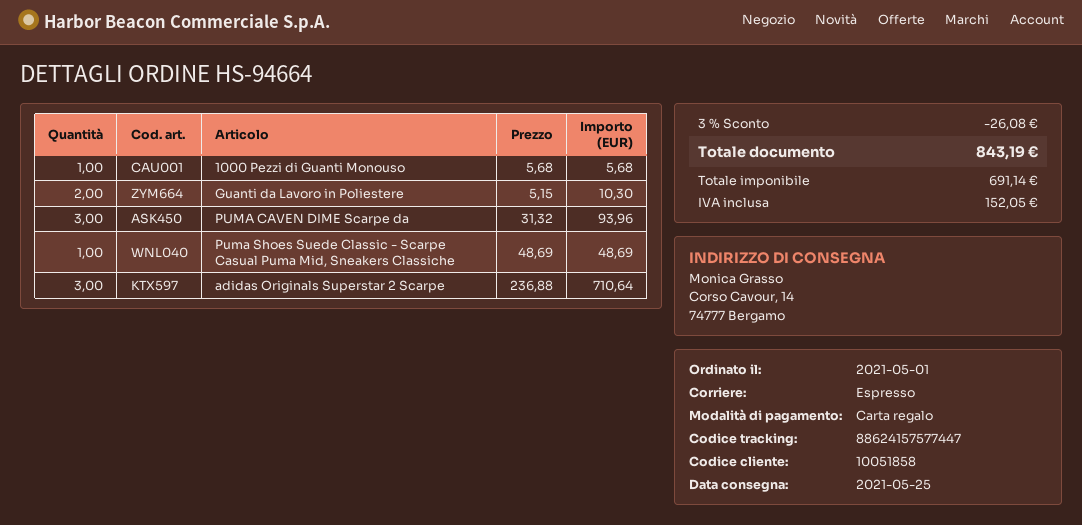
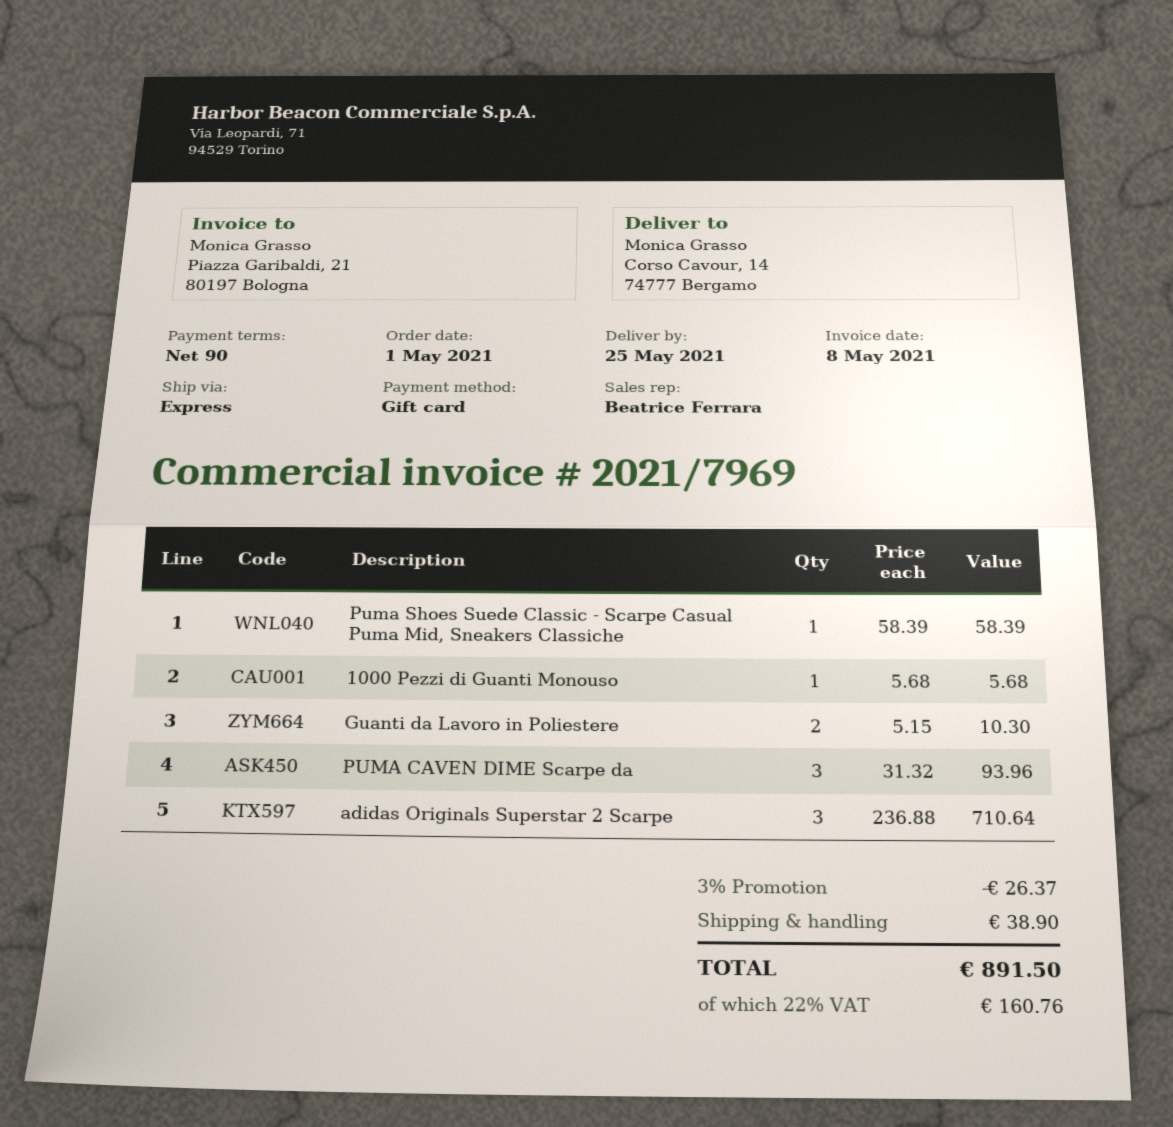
Puma Shoes Suede Classic - Scarpe Casual Puma Mid, Sneakers Classiche: 1 x 48.69 = 48.69 -> 1 x 58.39 = 58.39
discount: 3% = 26.08 -> 3% = 26.37
shipping: none -> 38.90
tax: 152.05 -> 160.76
total: 843.19 -> 891.50

